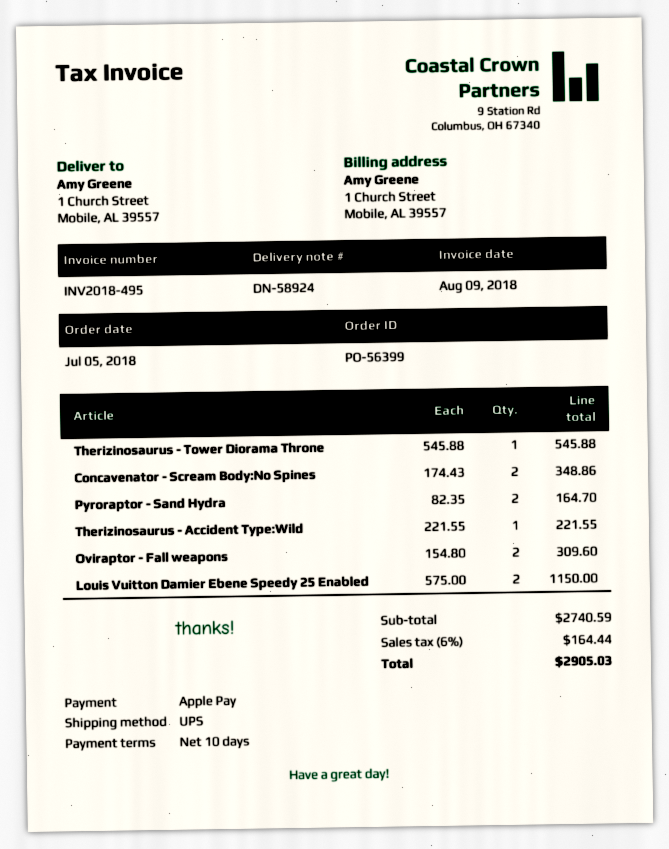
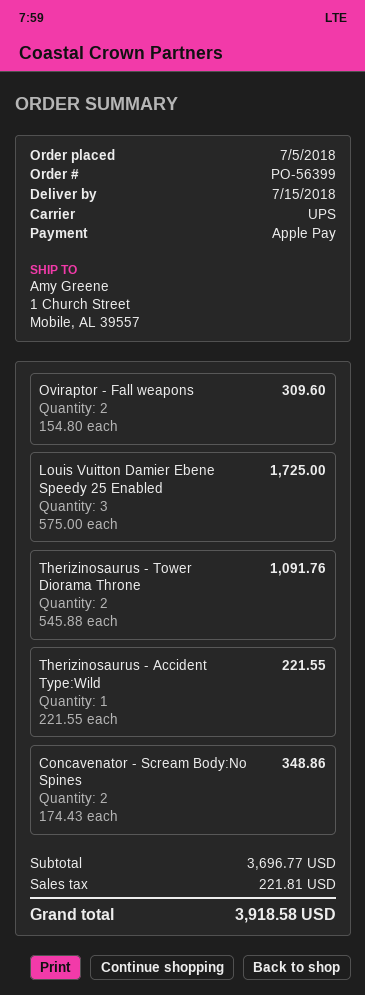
Therizinosaurus - Tower Diorama Throne: 1 x 545.88 = 545.88 -> 2 x 545.88 = 1091.76
Pyroraptor - Sand Hydra: 2 x 82.35 = 164.70 -> none
Louis Vuitton Damier Ebene Speedy 25 Enabled: 2 x 575.00 = 1150.00 -> 3 x 575.00 = 1725.00
subtotal: 2740.59 -> 3696.77
tax: 164.44 -> 221.81
total: 2905.03 -> 3918.58

